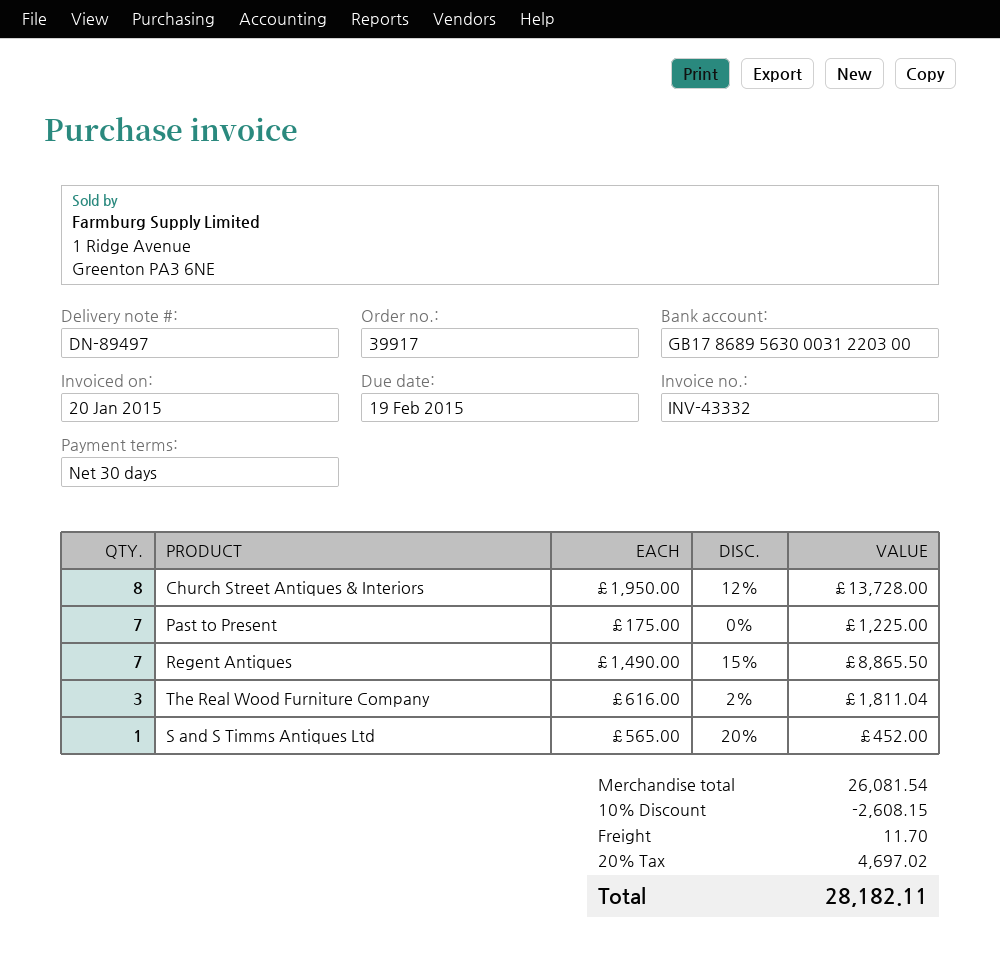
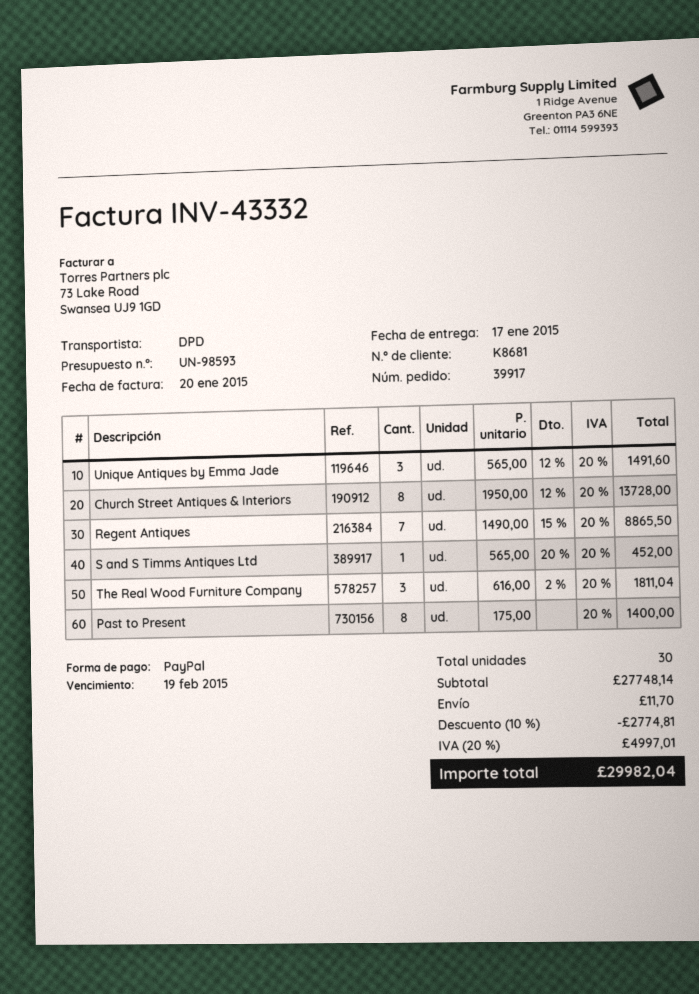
Past to Present: 7 x 175.00 = 1225.00 -> 8 x 175.00 = 1400.00
Unique Antiques by Emma Jade: none -> 3 x 565.00 - 12% = 1491.60
subtotal: 26081.54 -> 27748.14
discount: 10% = 2608.15 -> 10% = 2774.81
tax: 20% = 4697.02 -> 20% = 4997.01
total: 28182.11 -> 29982.04

